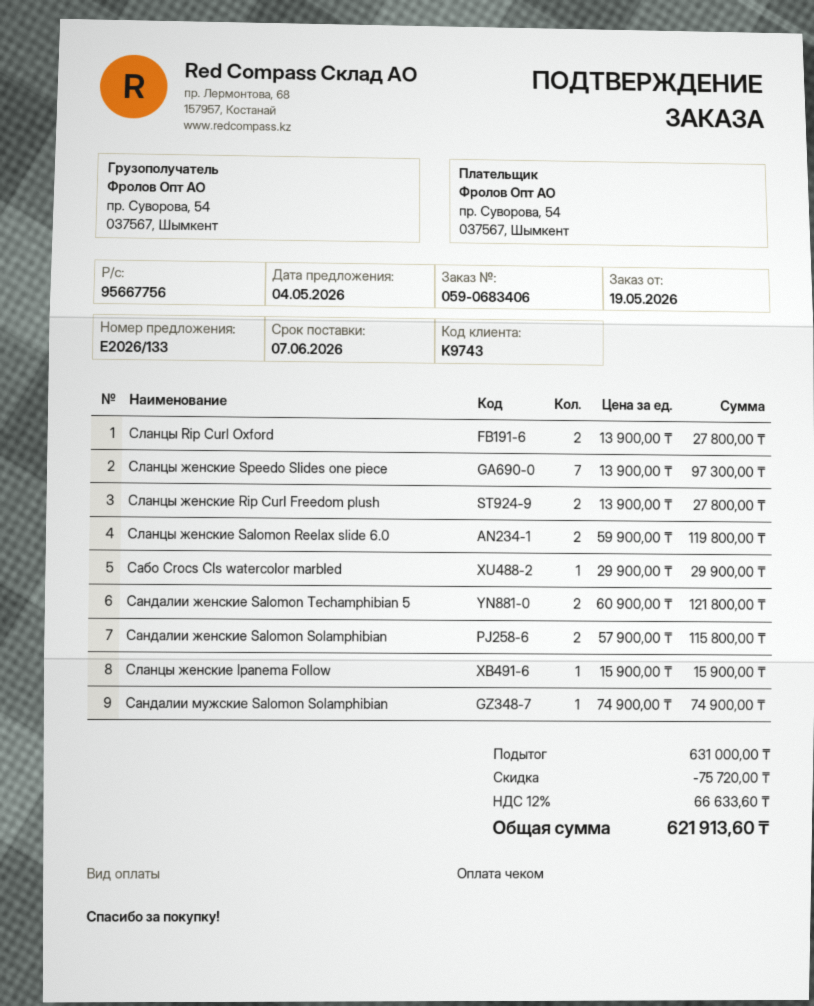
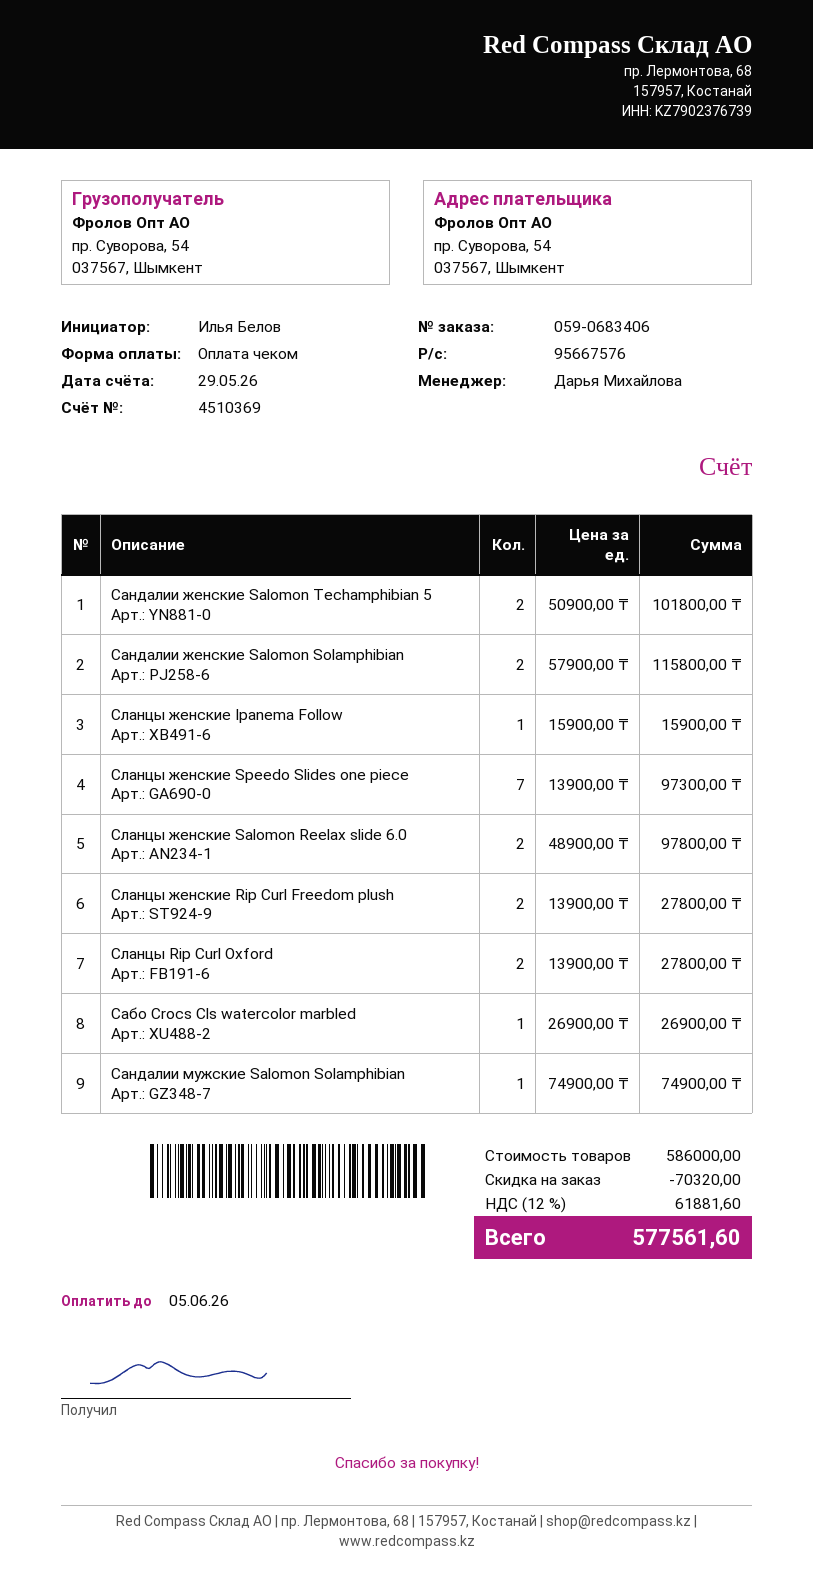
bank account: 95667756 -> 95667576
Сланцы женские Salomon Reelax slide 6.0: 2 x 59900.00 = 119800.00 -> 2 x 48900.00 = 97800.00
Сабо Crocs Cls watercolor marbled: 1 x 29900.00 = 29900.00 -> 1 x 26900.00 = 26900.00
Сандалии женские Salomon Techamphibian 5: 2 x 60900.00 = 121800.00 -> 2 x 50900.00 = 101800.00
subtotal: 631000.00 -> 586000.00
discount: 75720.00 -> 70320.00
tax: 12% = 66633.60 -> 12% = 61881.60
total: 621913.60 -> 577561.60

